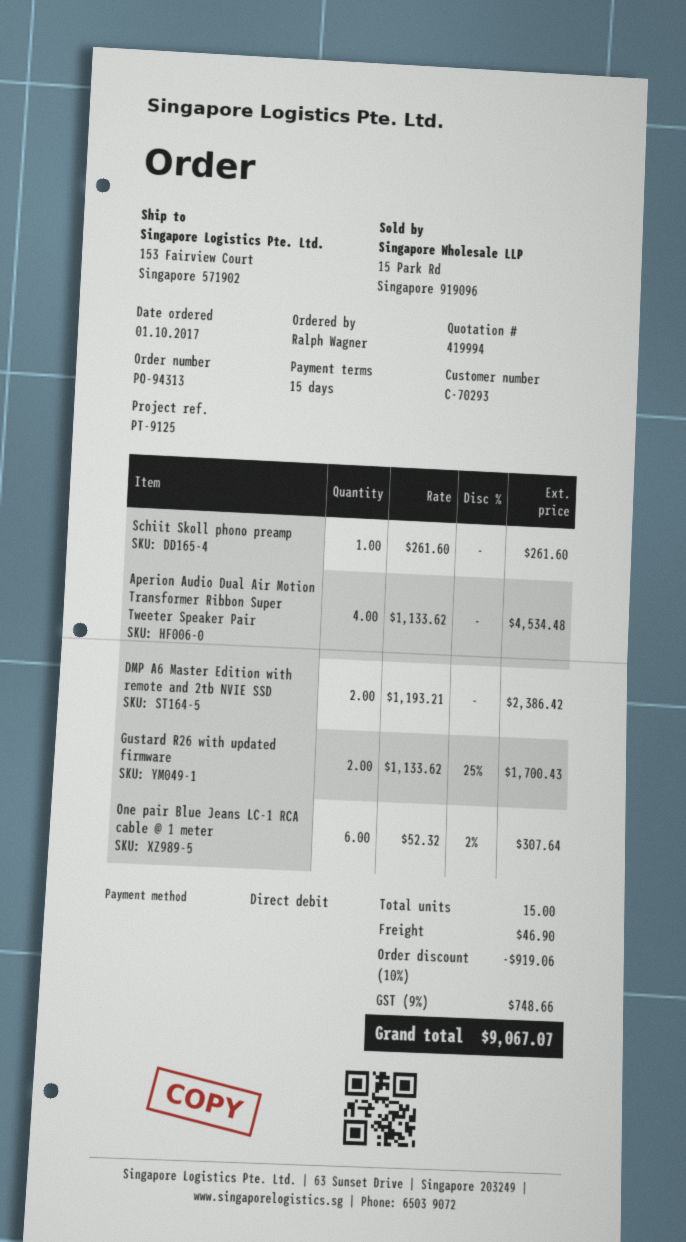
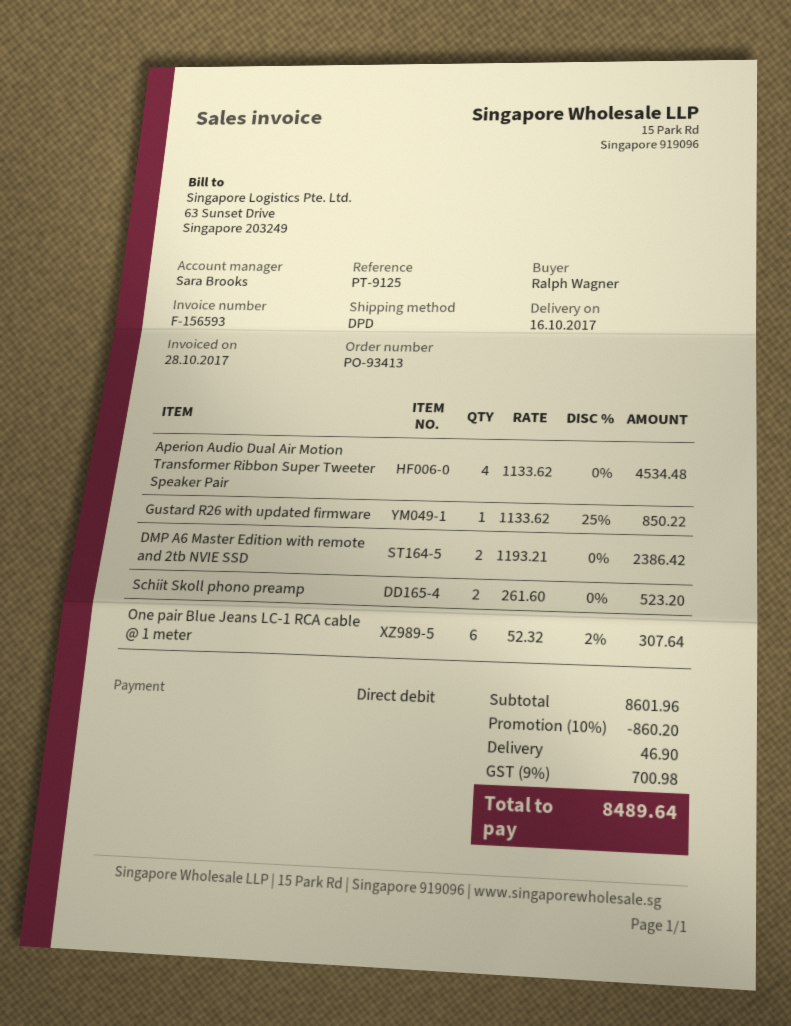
order number: PO-94313 -> PO-93413
Schiit Skoll phono preamp: 1 x 261.60 = 261.60 -> 2 x 261.60 = 523.20
Gustard R26 with updated firmware: 2 x 1133.62 - 25% = 1700.43 -> 1 x 1133.62 - 25% = 850.22
discount: 10% = 919.06 -> 10% = 860.20
tax: 9% = 748.66 -> 9% = 700.98
total: 9067.07 -> 8489.64

